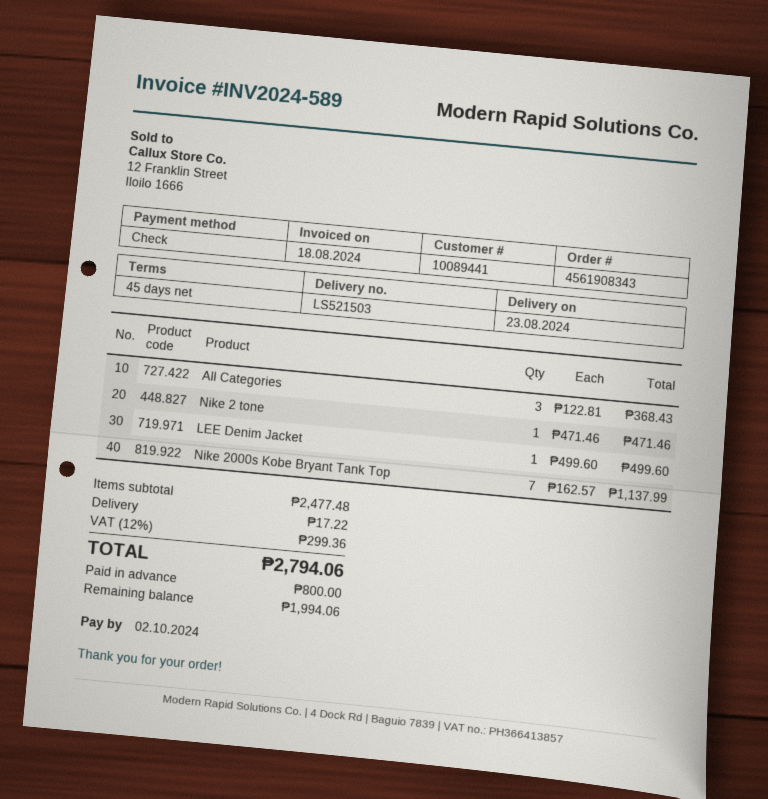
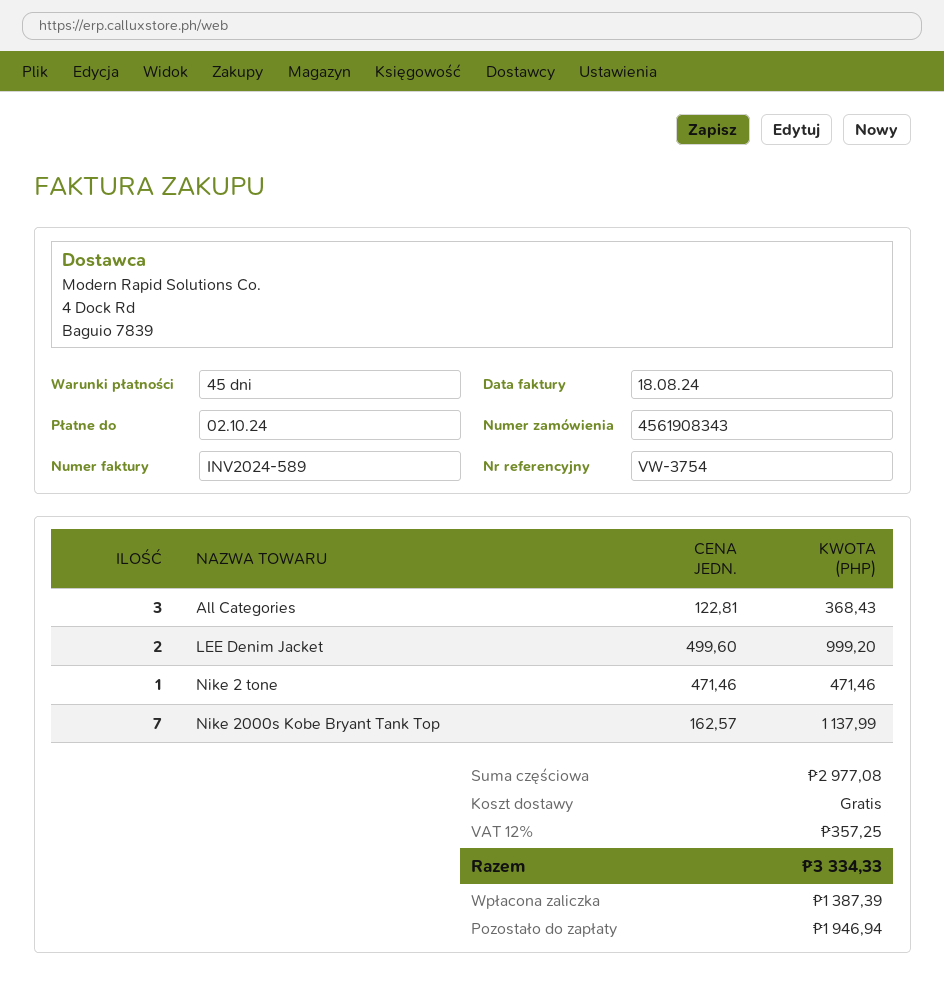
LEE Denim Jacket: 1 x 499.60 = 499.60 -> 2 x 499.60 = 999.20
subtotal: 2477.48 -> 2977.08
shipping: 17.22 -> 0.00
tax: 12% = 299.36 -> 12% = 357.25
total: 2794.06 -> 3334.33
deposit: 800.00 -> 1387.39
balance: 1994.06 -> 1946.94

